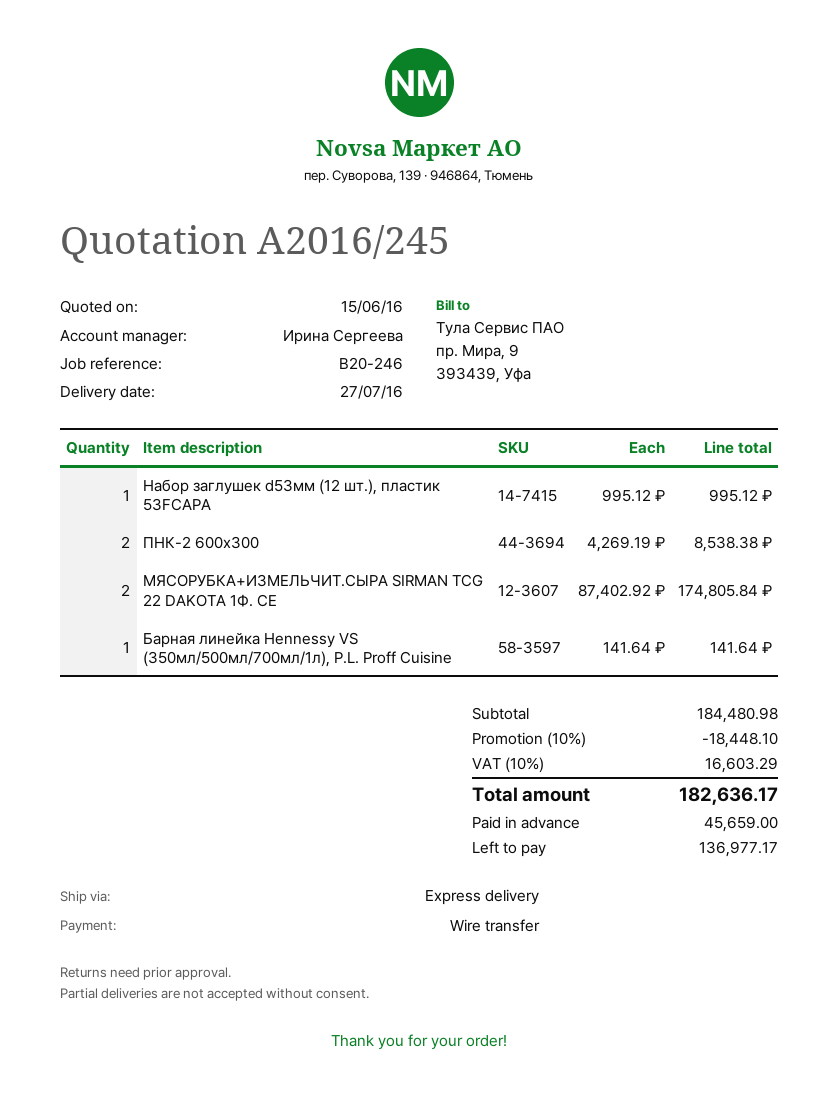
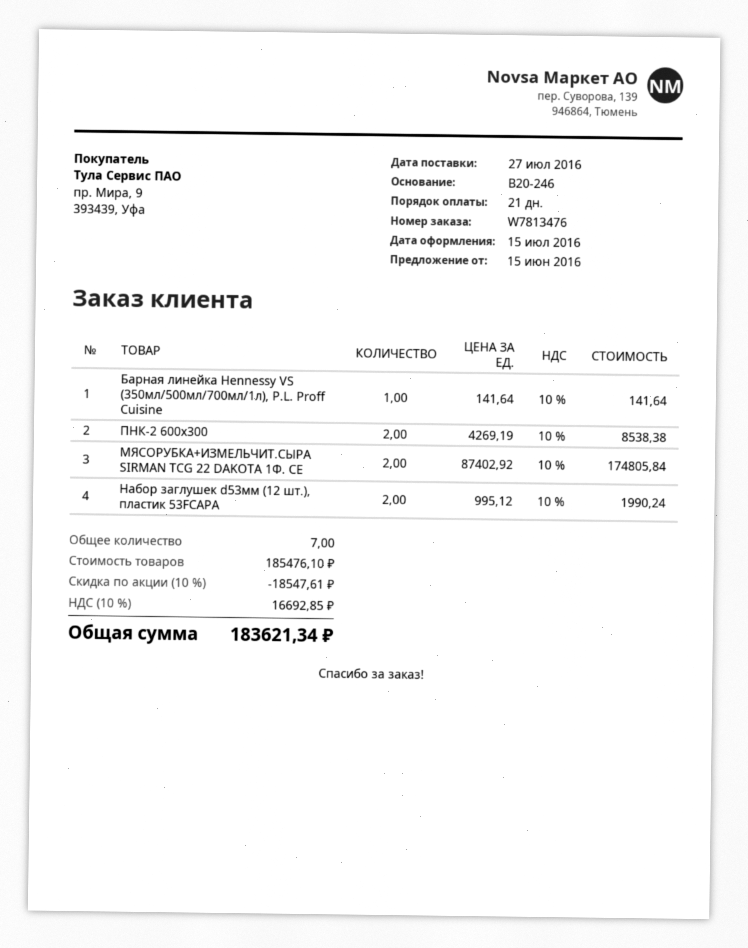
Набор заглушек d53мм (12 шт.), пластик 53FCAPA: 1 x 995.12 = 995.12 -> 2 x 995.12 = 1990.24
subtotal: 184480.98 -> 185476.10
discount: 10% = 18448.10 -> 10% = 18547.61
tax: 10% = 16603.29 -> 10% = 16692.85
total: 182636.17 -> 183621.34

